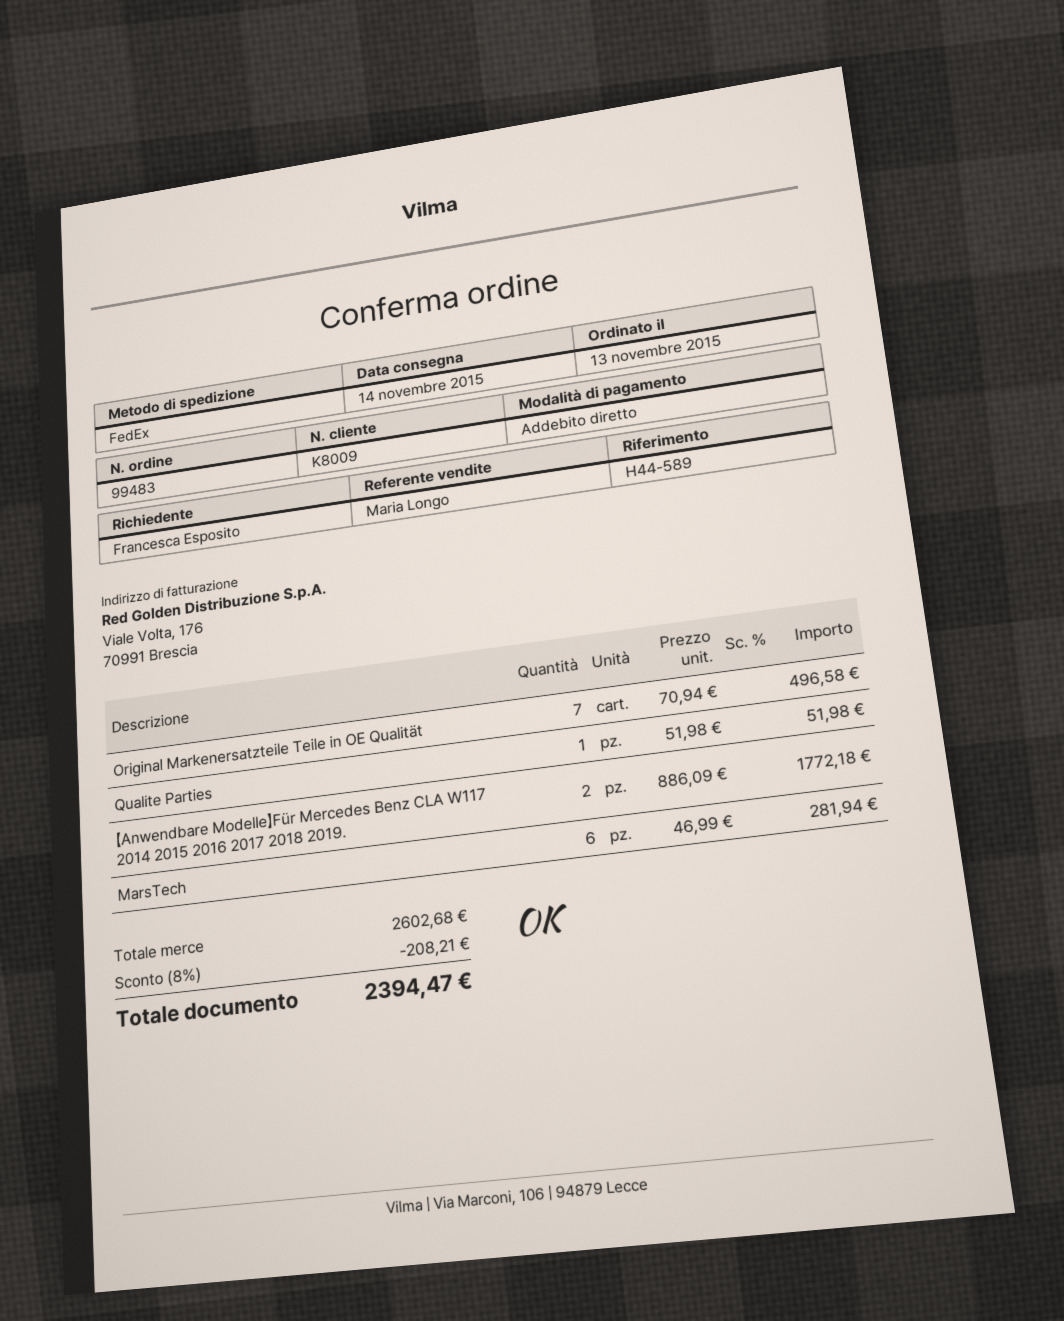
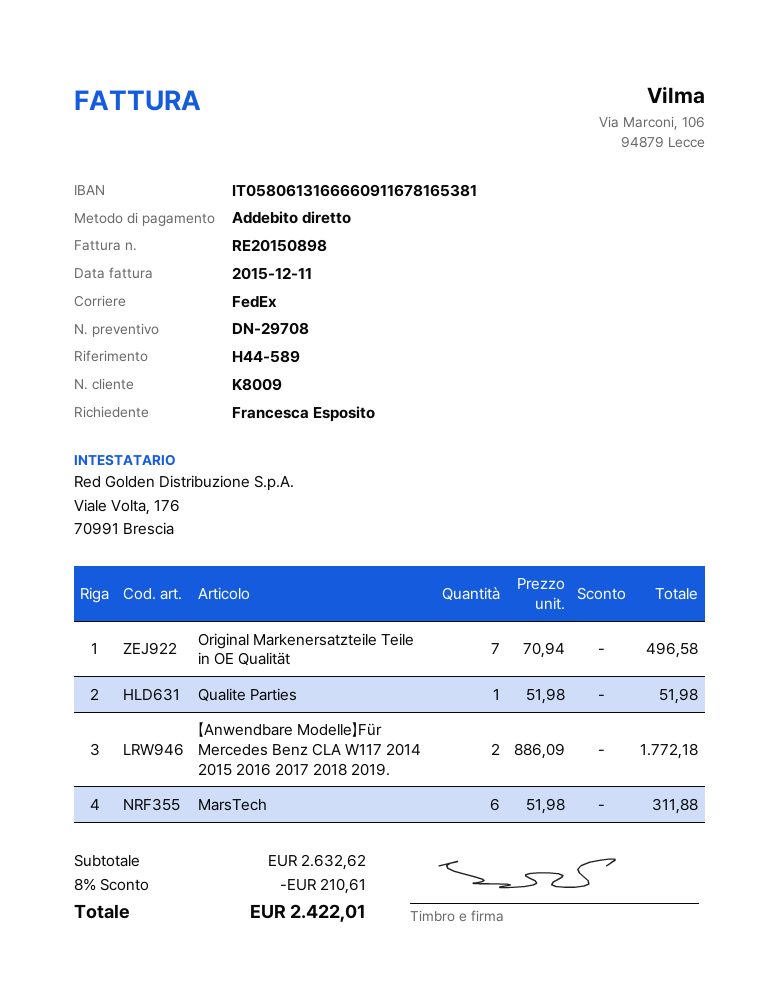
MarsTech: 6 x 46.99 = 281.94 -> 6 x 51.98 = 311.88
subtotal: 2602.68 -> 2632.62
discount: 8% = 208.21 -> 8% = 210.61
total: 2394.47 -> 2422.01

